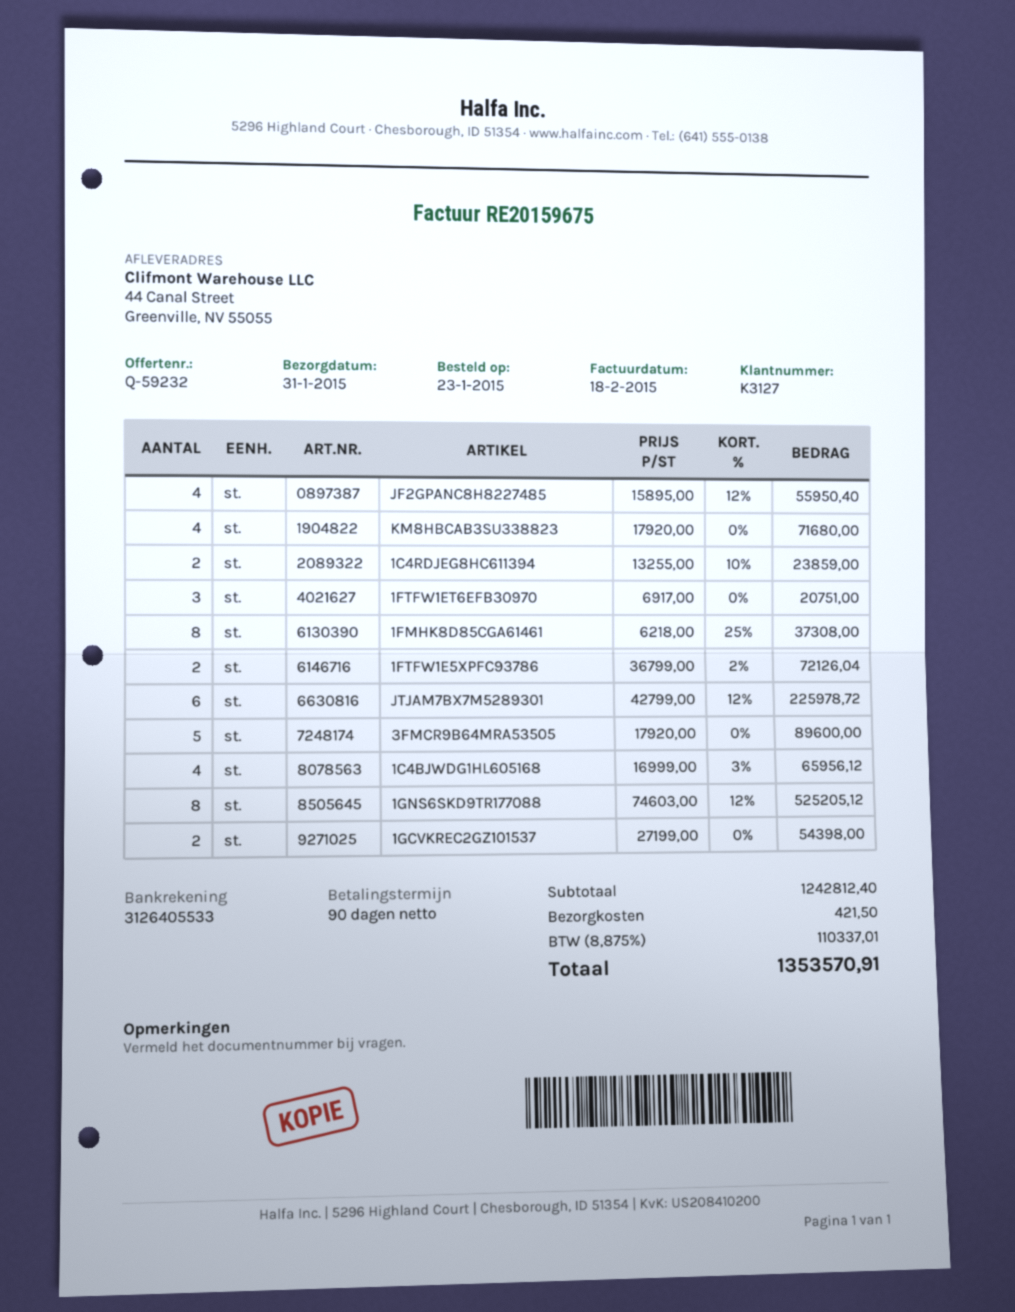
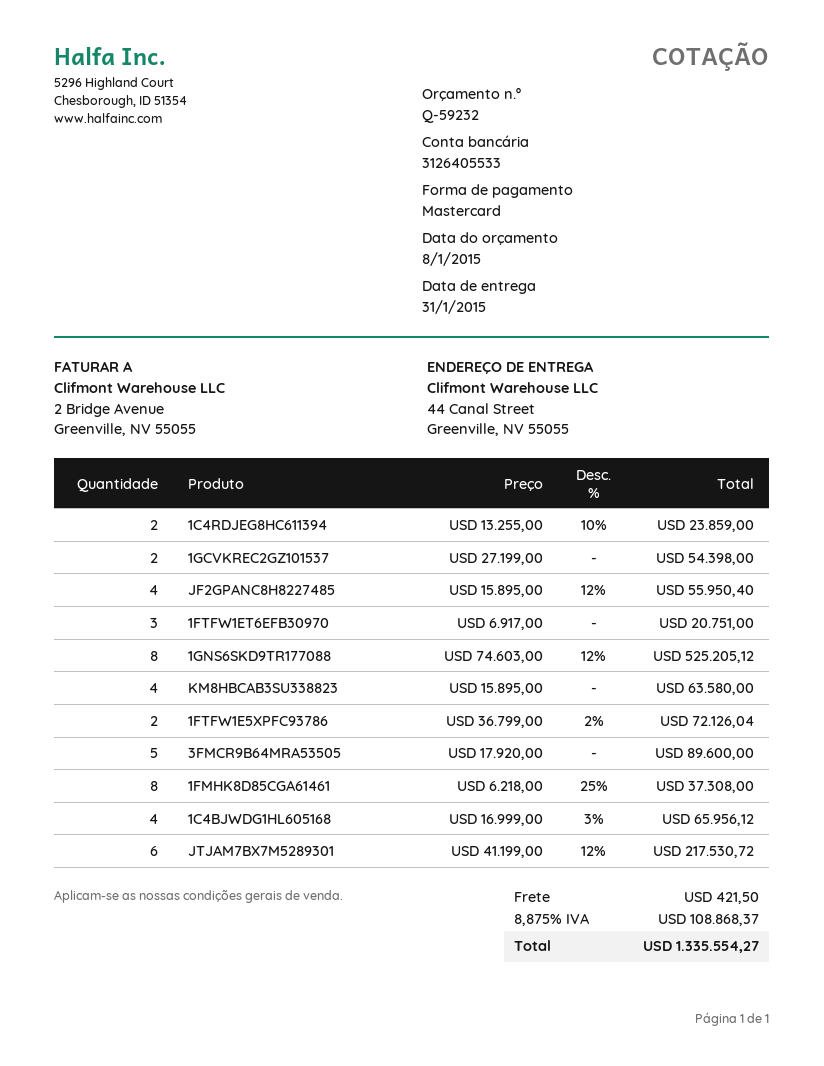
KM8HBCAB3SU338823: 4 x 17920.00 = 71680.00 -> 4 x 15895.00 = 63580.00
JTJAM7BX7M5289301: 6 x 42799.00 - 12% = 225978.72 -> 6 x 41199.00 - 12% = 217530.72
tax: 8.875% = 110337.01 -> 8.875% = 108868.37
total: 1353570.91 -> 1335554.27

